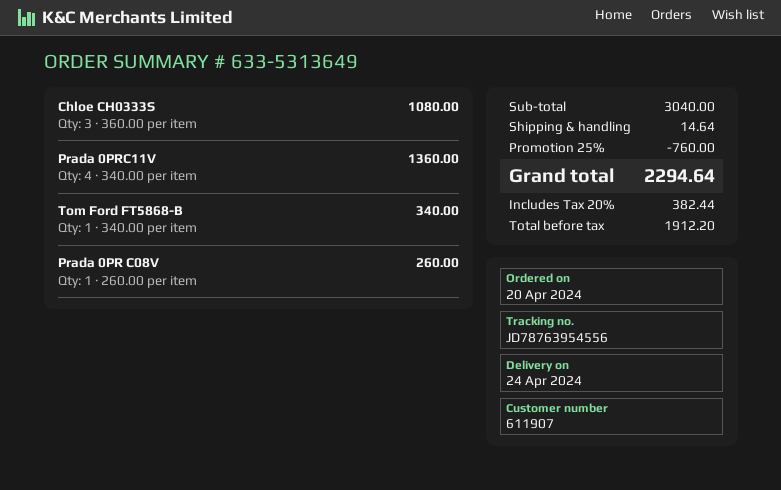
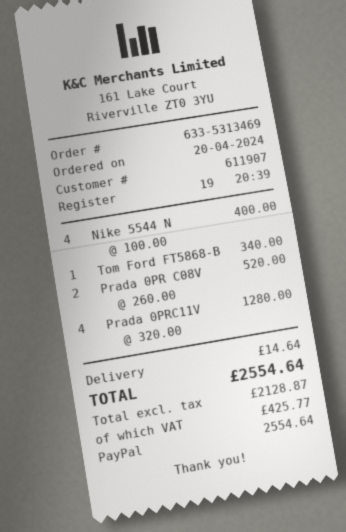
order number: 633-5313649 -> 633-5313469
Chloe CH0333S: 3 x 360.00 = 1080.00 -> none
Prada 0PRC11V: 4 x 340.00 = 1360.00 -> 4 x 320.00 = 1280.00
Prada 0PR C08V: 1 x 260.00 = 260.00 -> 2 x 260.00 = 520.00
Nike 5544 N: none -> 4 x 100.00 = 400.00
discount: 25% = 760.00 -> none
net: 1912.20 -> 2128.87
tax: 382.44 -> 425.77
total: 2294.64 -> 2554.64

